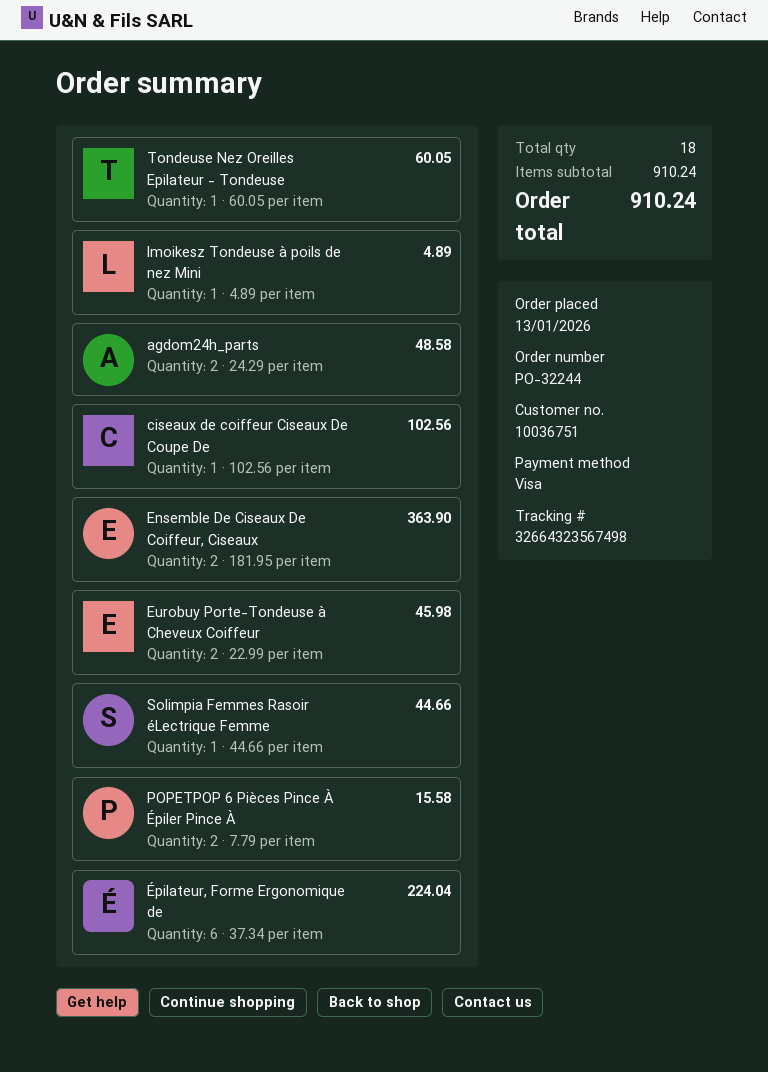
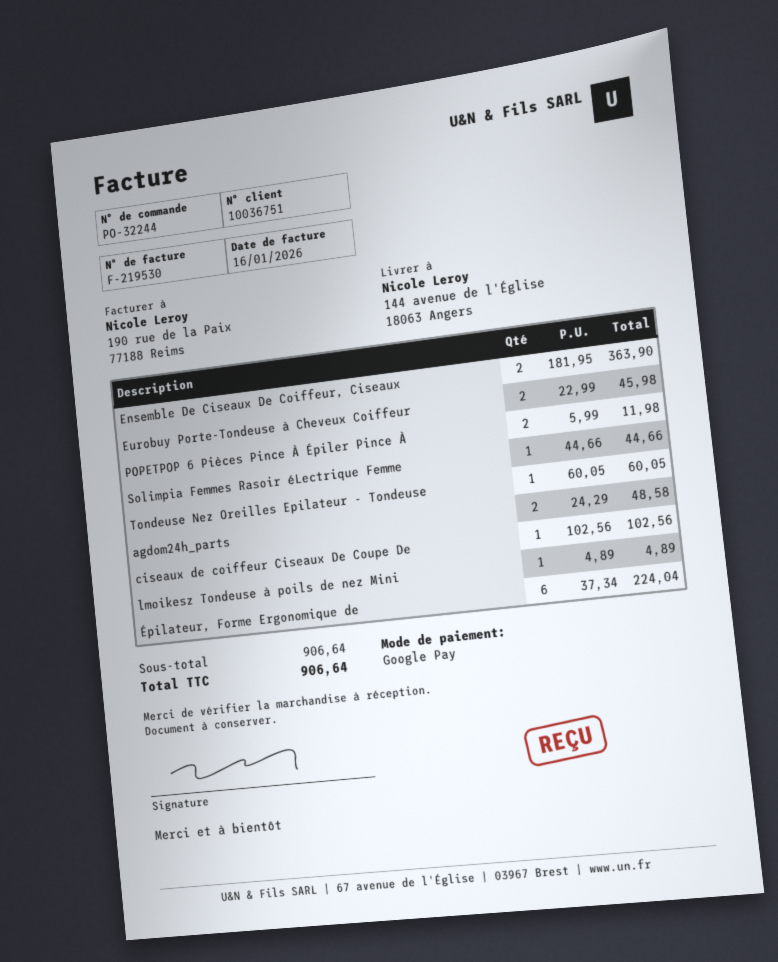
payment method: Visa -> Google Pay
POPETPOP 6 Pièces Pince À Épiler Pince À: 2 x 7.79 = 15.58 -> 2 x 5.99 = 11.98
subtotal: 910.24 -> 906.64
total: 910.24 -> 906.64

